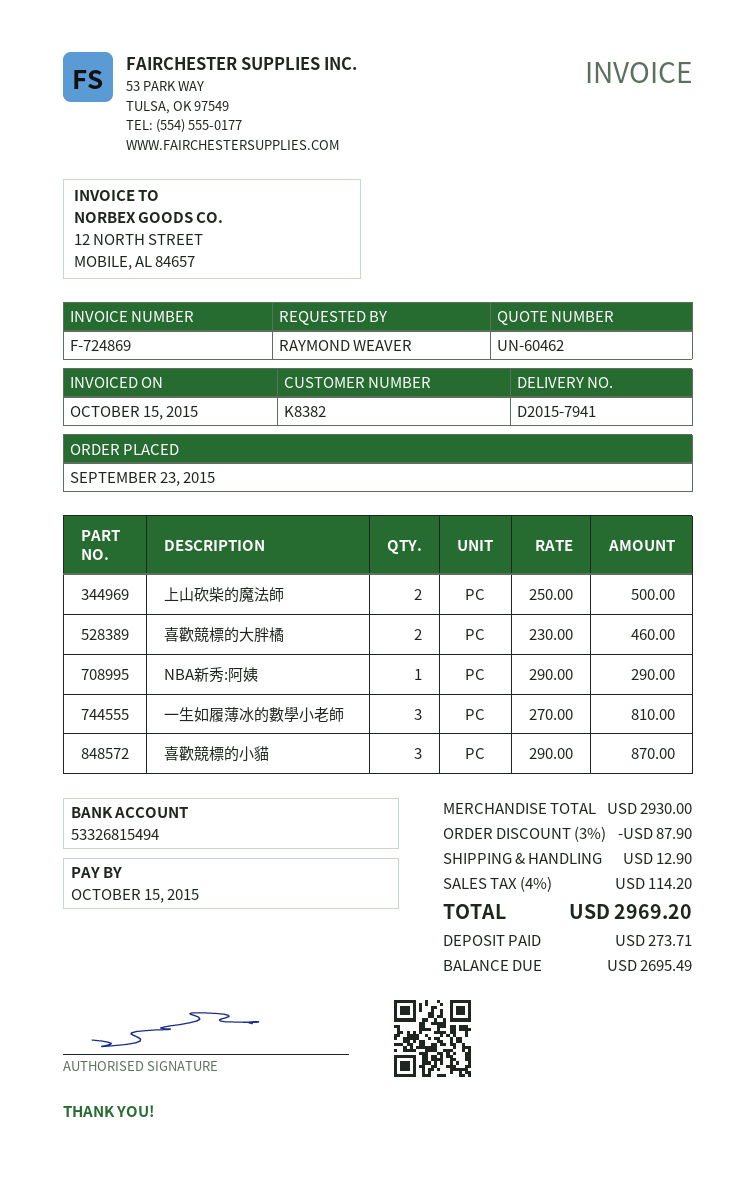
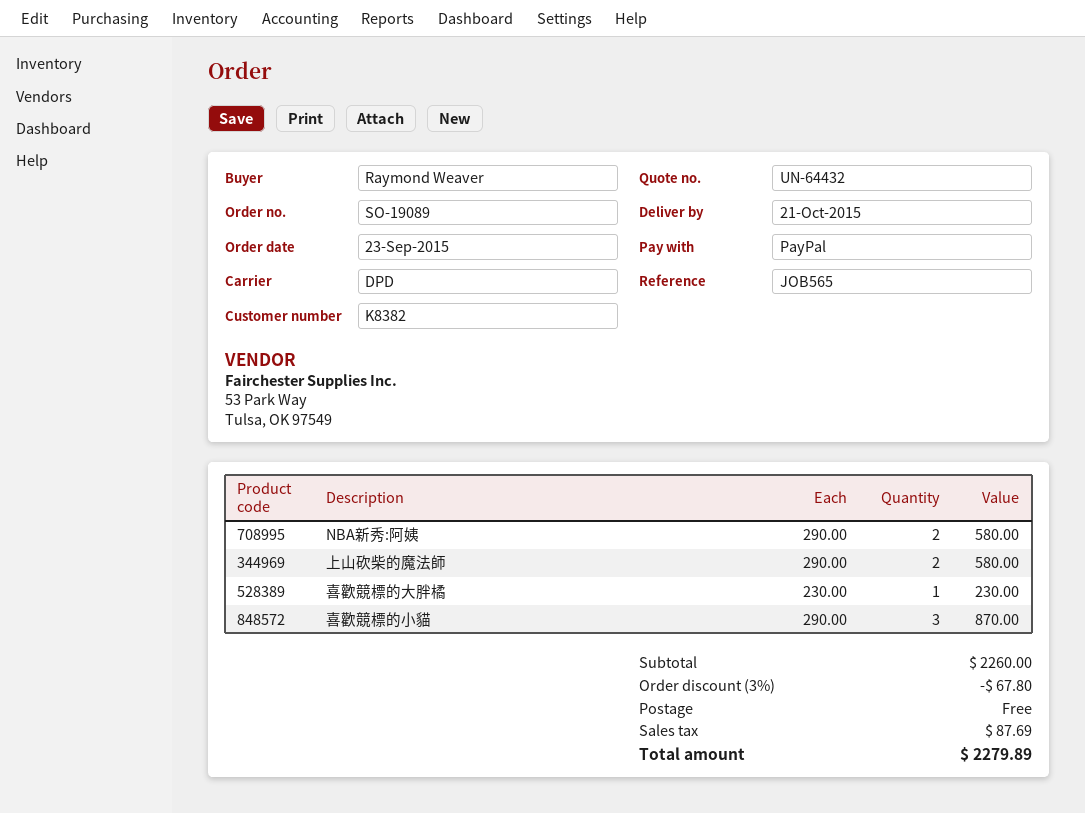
quote number: UN-60462 -> UN-64432
上山砍柴的魔法師: 2 x 250.00 = 500.00 -> 2 x 290.00 = 580.00
喜歡競標的大胖橘: 2 x 230.00 = 460.00 -> 1 x 230.00 = 230.00
NBA新秀:阿姨: 1 x 290.00 = 290.00 -> 2 x 290.00 = 580.00
一生如履薄冰的數學小老師: 3 x 270.00 = 810.00 -> none
subtotal: 2930.00 -> 2260.00
discount: 3% = 87.90 -> 3% = 67.80
shipping: 12.90 -> 0.00
tax: 114.20 -> 87.69
total: 2969.20 -> 2279.89

